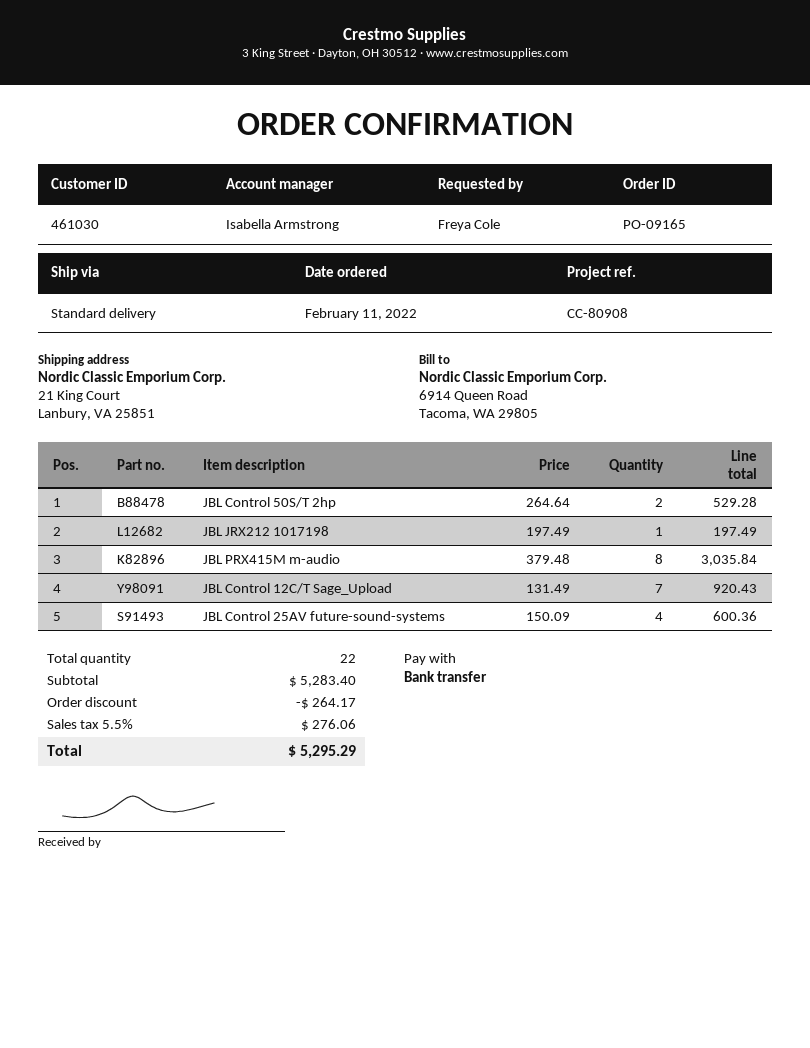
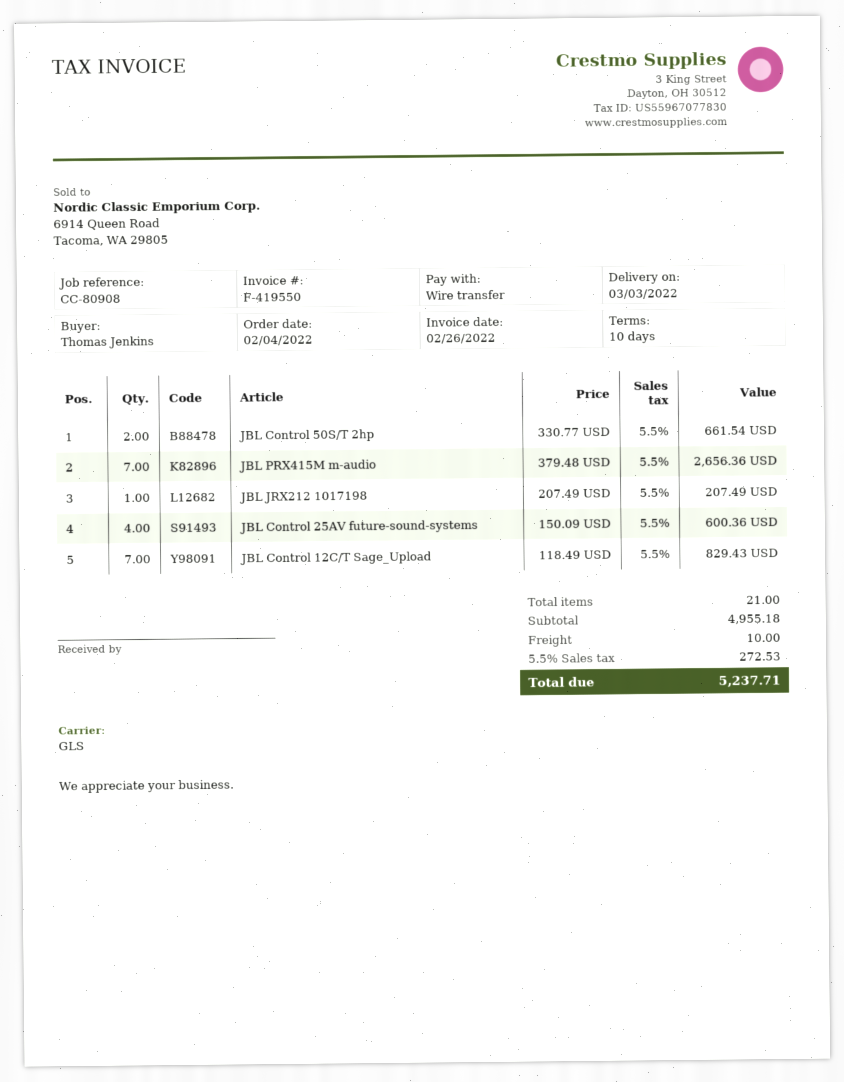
order date: 2022-02-11 -> 2022-02-04
ordered by: Freya Cole -> Thomas Jenkins
shipping method: standard -> GLS
JBL Control 50S/T 2hp: 2 x 264.64 = 529.28 -> 2 x 330.77 = 661.54
JBL JRX212 1017198: 1 x 197.49 = 197.49 -> 1 x 207.49 = 207.49
JBL PRX415M m-audio: 8 x 379.48 = 3035.84 -> 7 x 379.48 = 2656.36
JBL Control 12C/T Sage_Upload: 7 x 131.49 = 920.43 -> 7 x 118.49 = 829.43
total quantity: 22 -> 21
subtotal: 5283.40 -> 4955.18
discount: 264.17 -> none
shipping: none -> 10.00
tax: 5.5% = 276.06 -> 5.5% = 272.53
total: 5295.29 -> 5237.71

